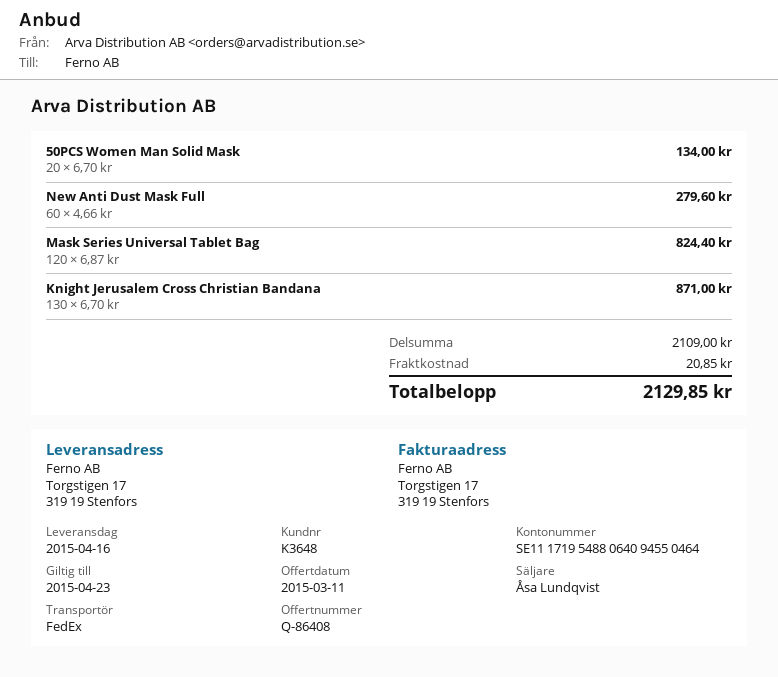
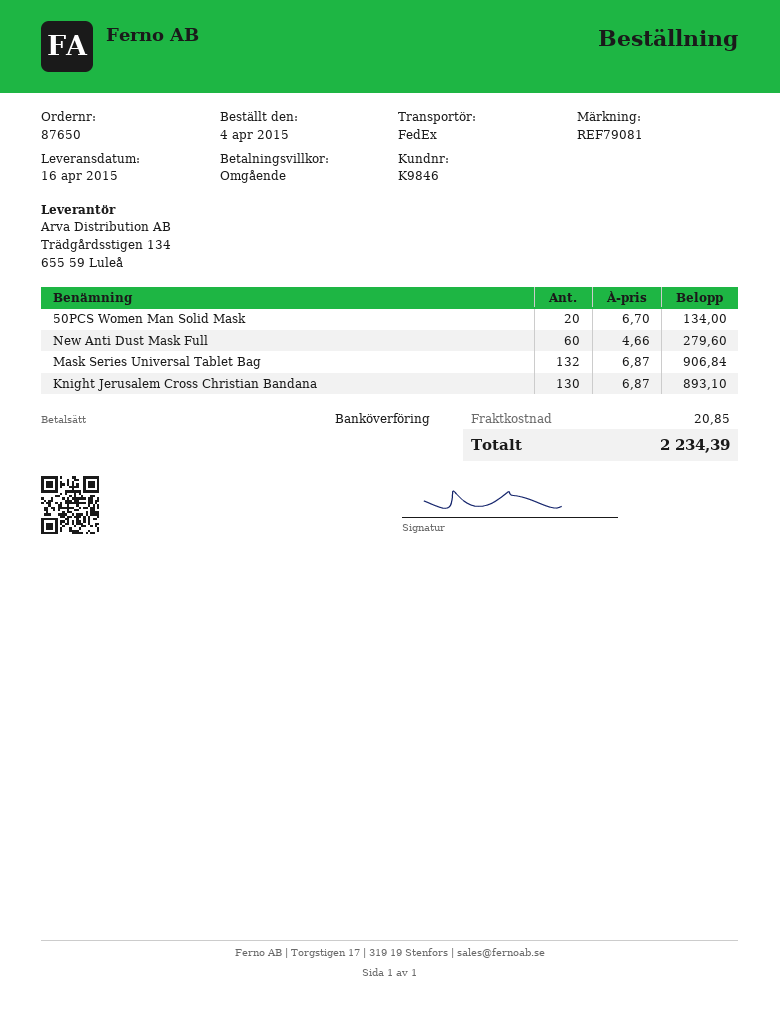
customer number: K3648 -> K9846
Mask Series Universal Tablet Bag: 120 x 6.87 = 824.40 -> 132 x 6.87 = 906.84
Knight Jerusalem Cross Christian Bandana: 130 x 6.70 = 871.00 -> 130 x 6.87 = 893.10
total: 2129.85 -> 2234.39

